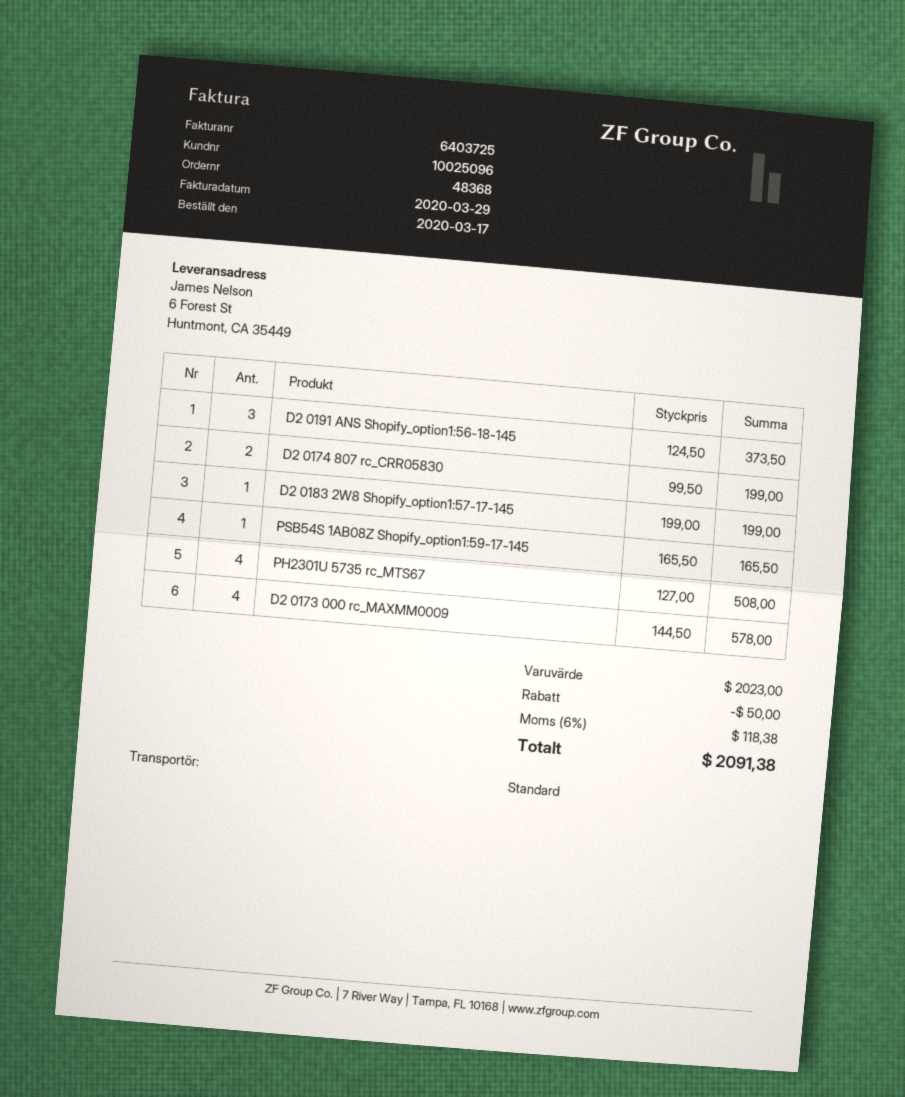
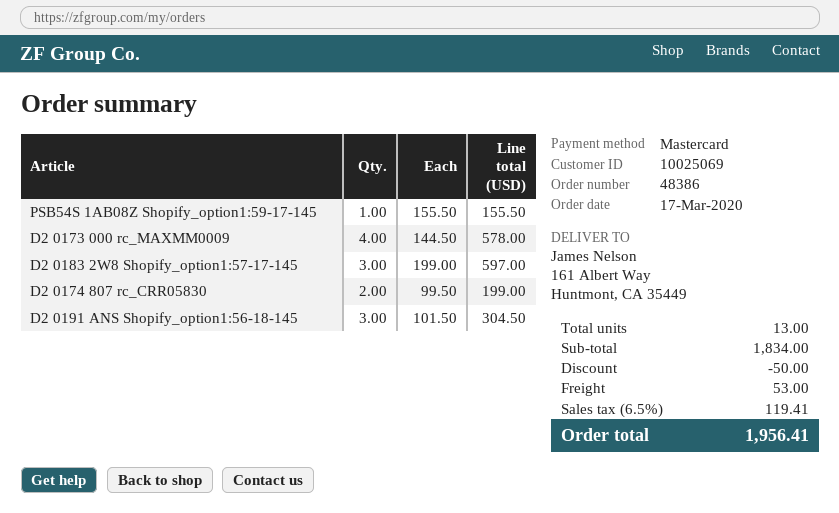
order number: 48368 -> 48386
customer number: 10025096 -> 10025069
ship to: 6 Forest St, Huntmont, CA 35449 -> 161 Albert Way, Huntmont, CA 35449
D2 0191 ANS Shopify_option1:56-18-145: 3 x 124.50 = 373.50 -> 3 x 101.50 = 304.50
D2 0183 2W8 Shopify_option1:57-17-145: 1 x 199.00 = 199.00 -> 3 x 199.00 = 597.00
PSB54S 1AB08Z Shopify_option1:59-17-145: 1 x 165.50 = 165.50 -> 1 x 155.50 = 155.50
PH2301U 5735 rc_MTS67: 4 x 127.00 = 508.00 -> none
subtotal: 2023.00 -> 1834.00
shipping: none -> 53.00
tax: 6% = 118.38 -> 6.5% = 119.41
total: 2091.38 -> 1956.41

